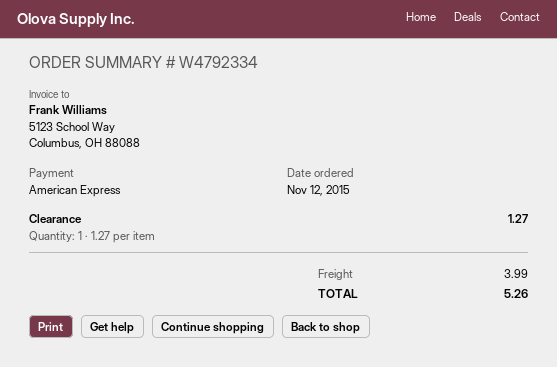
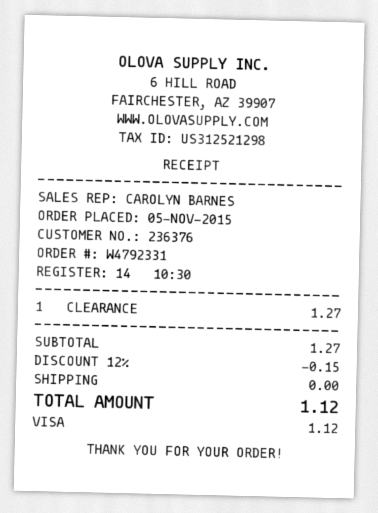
order number: W4792334 -> W4792331
order date: 2015-11-12 -> 2015-11-05
payment method: American Express -> Visa
discount: none -> 12% = 0.15
shipping: 3.99 -> 0.00
total: 5.26 -> 1.12

